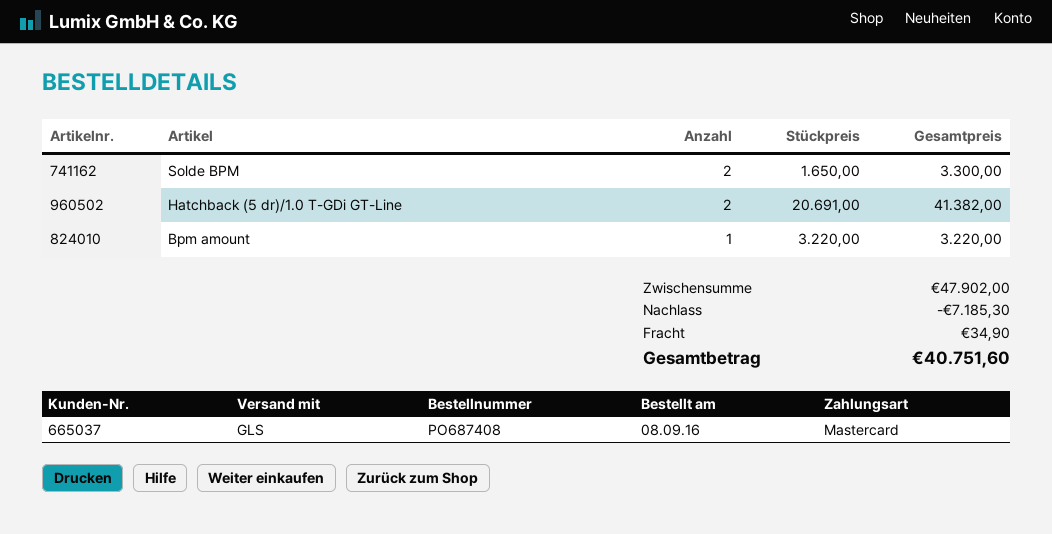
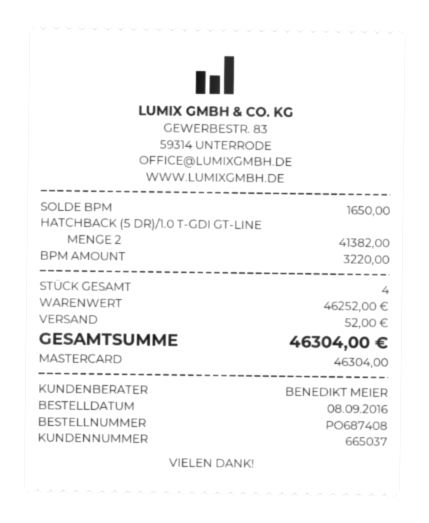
Solde BPM: 2 for 3300.00 -> 1 for 1650.00
subtotal: 47902.00 -> 46252.00
discount: 7185.30 -> none
shipping: 34.90 -> 52.00
total: 40751.60 -> 46304.00

